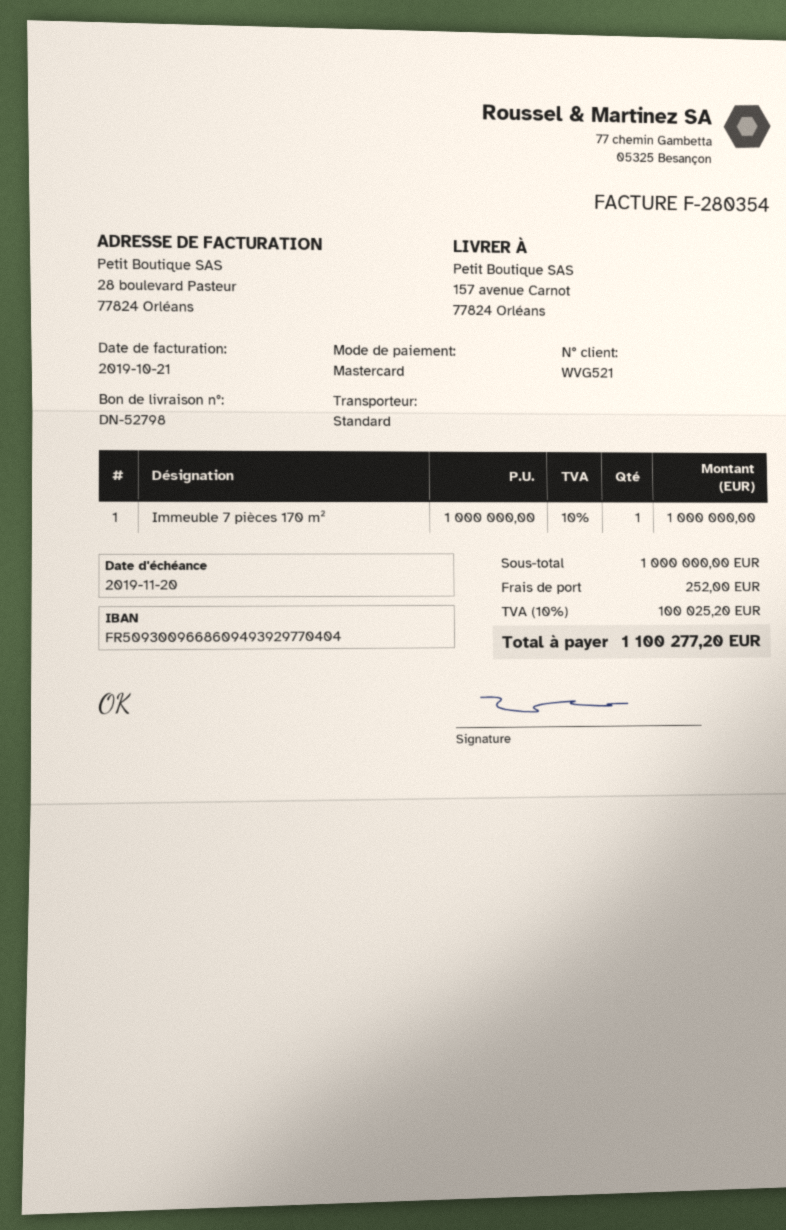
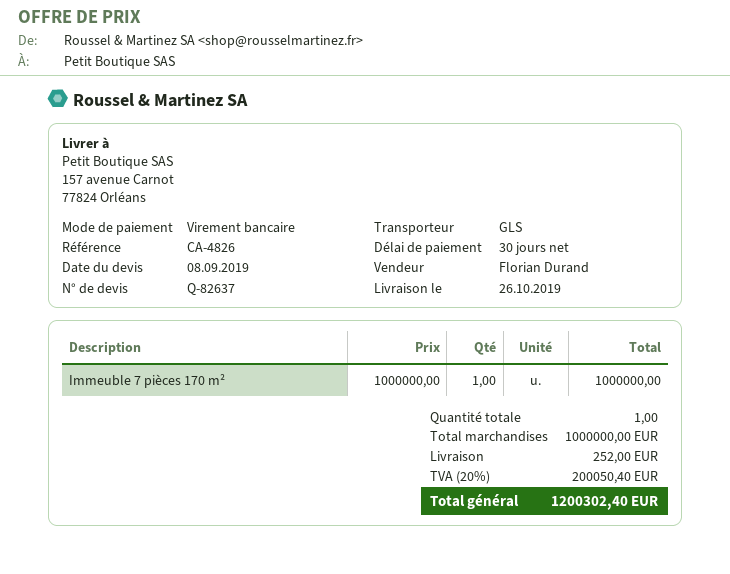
payment method: Mastercard -> bank transfer
shipping method: standard -> GLS
tax: 10% = 100025.20 -> 20% = 200050.40
total: 1100277.20 -> 1200302.40

